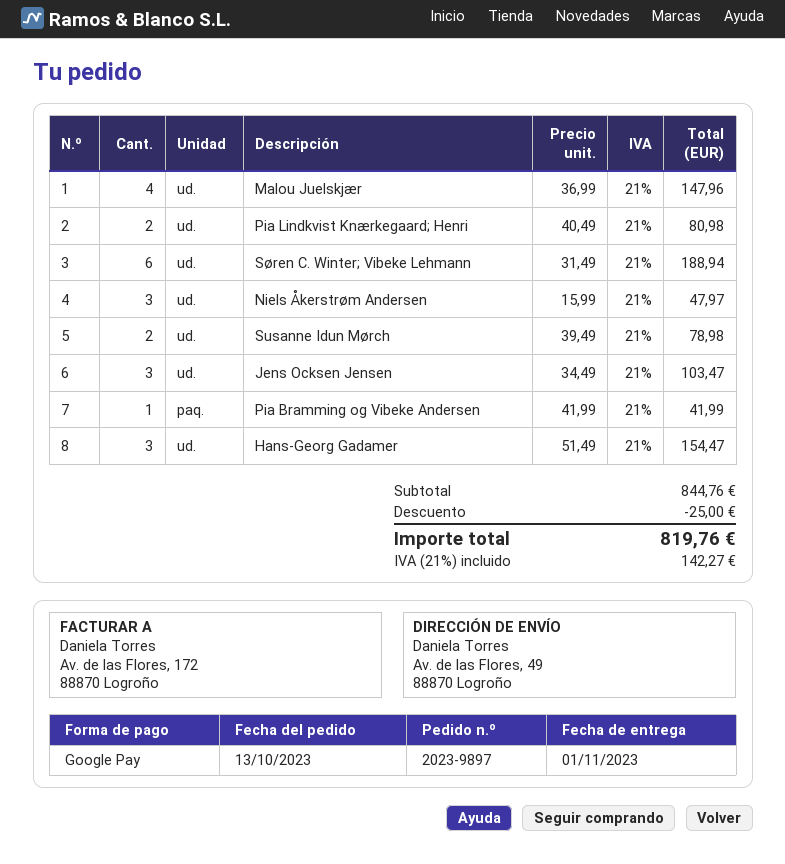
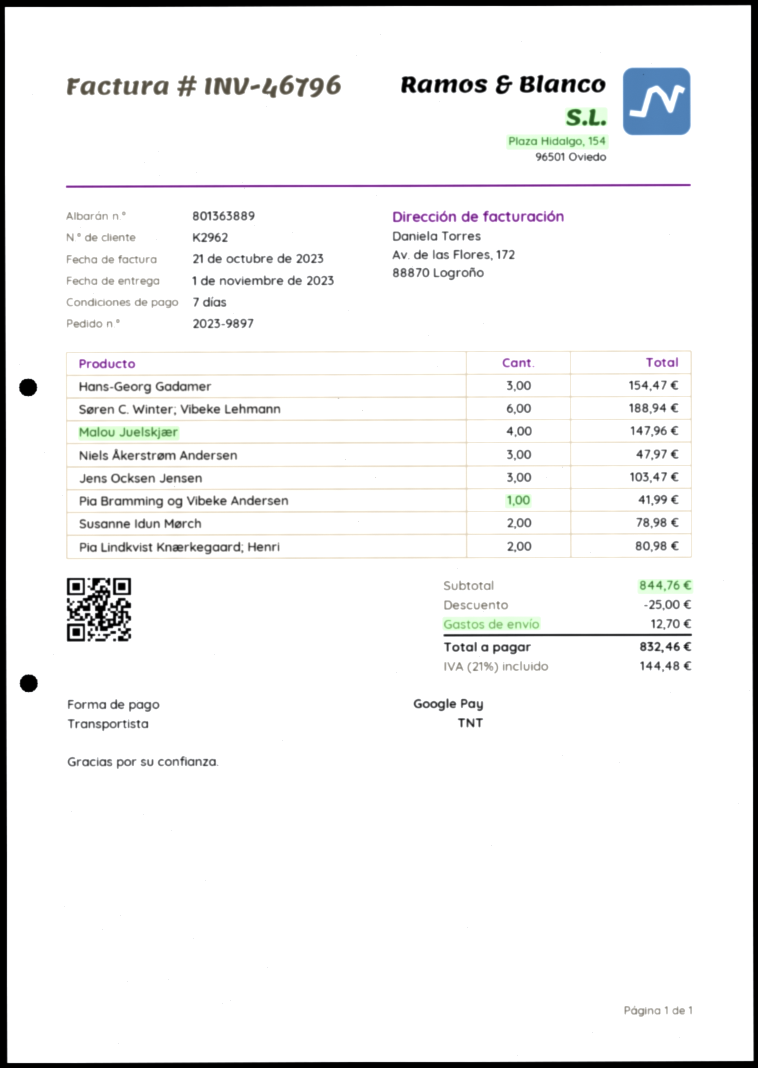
shipping: none -> 12.70
tax: 21% = 142.27 -> 21% = 144.48
total: 819.76 -> 832.46

